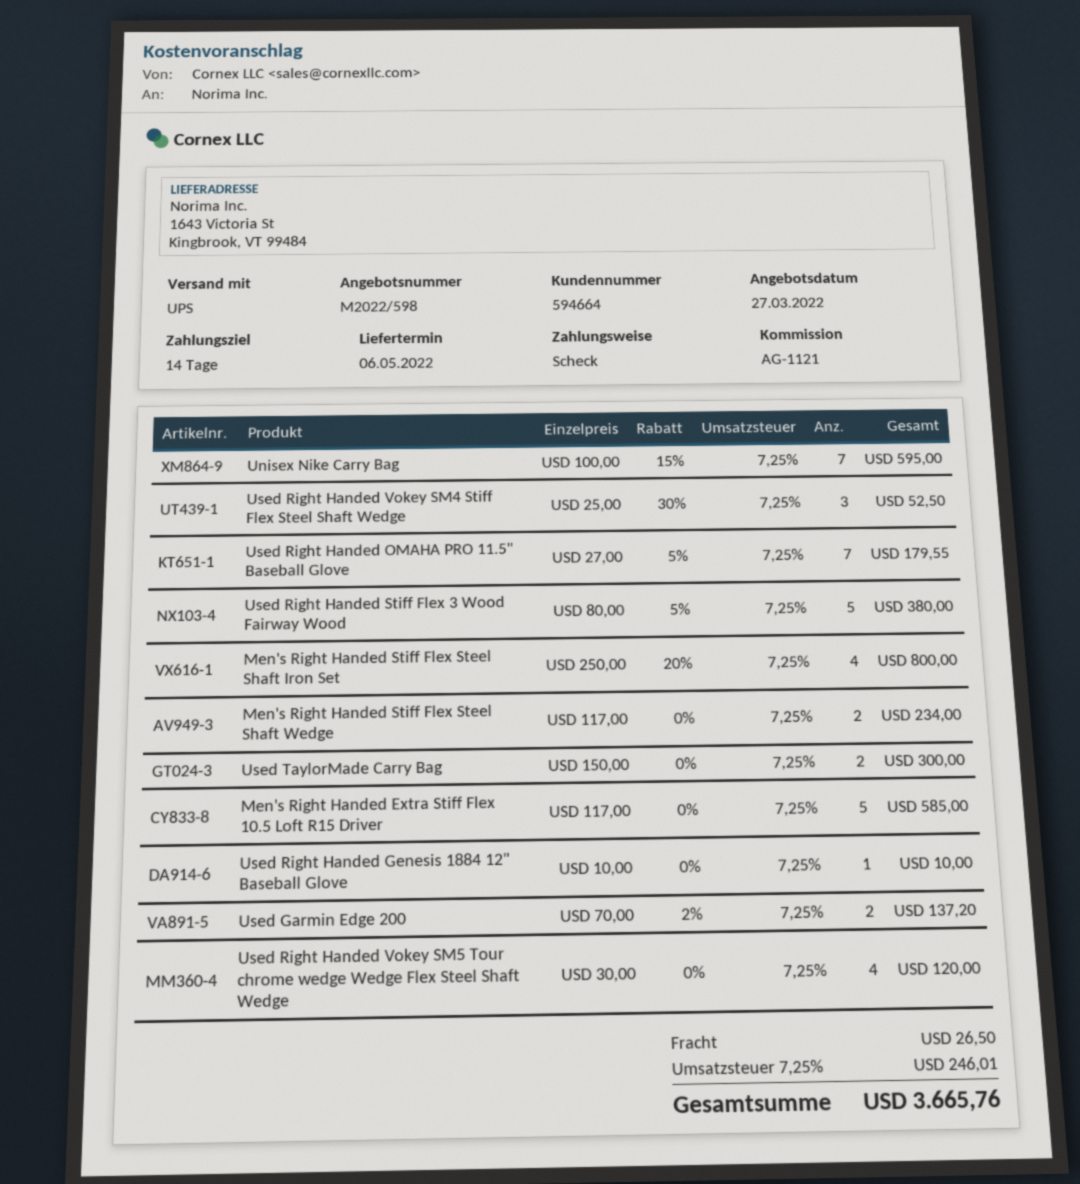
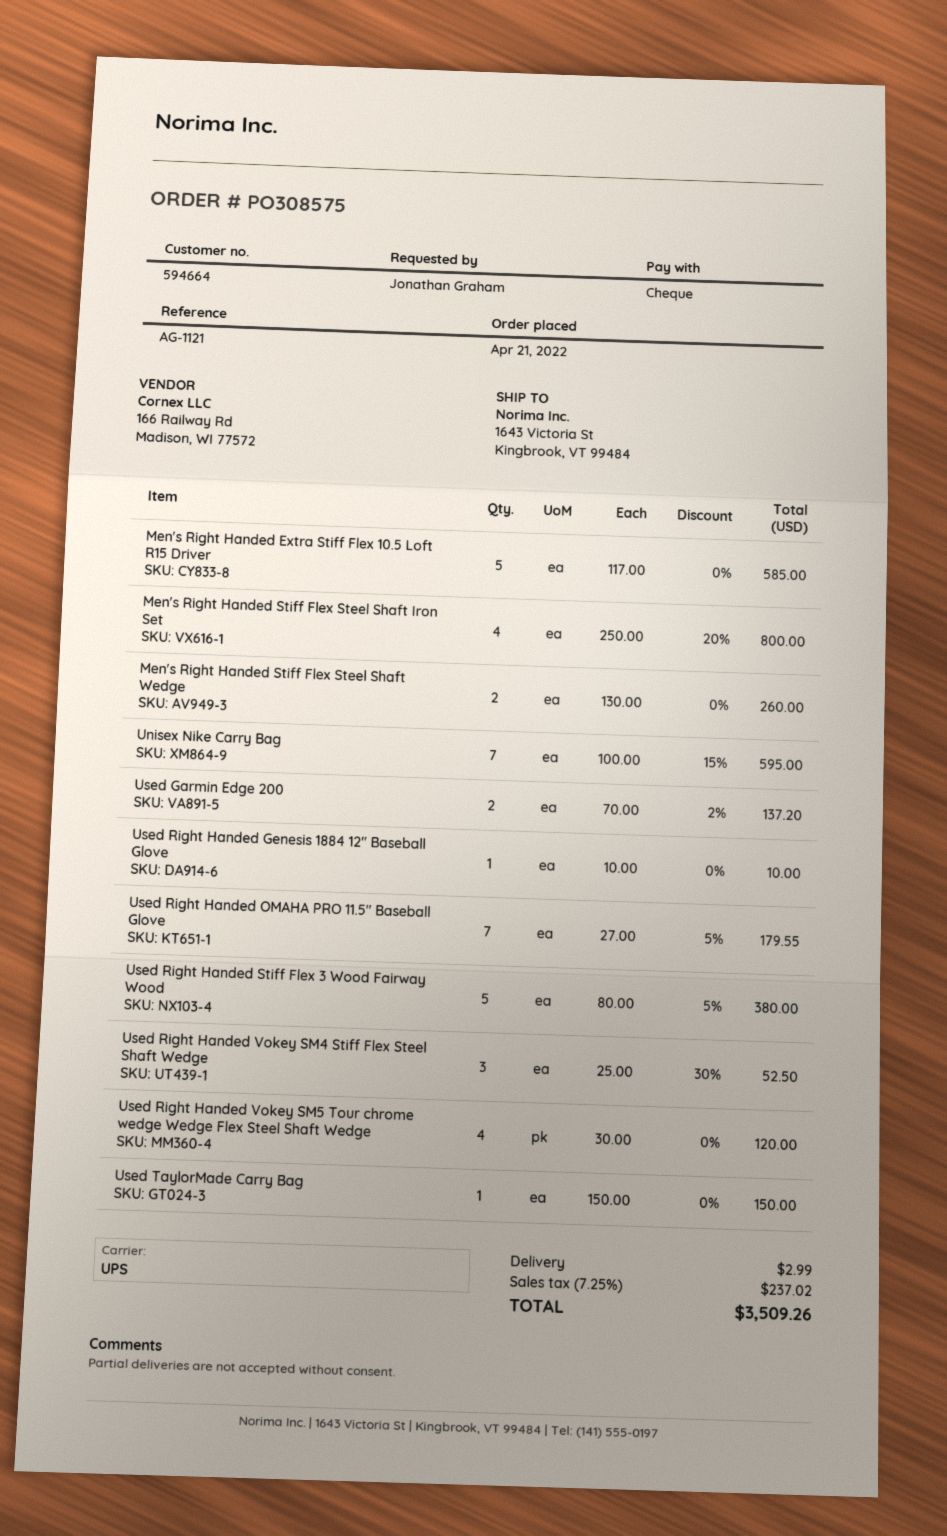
Men's Right Handed Stiff Flex Steel Shaft Wedge: 2 x 117.00 = 234.00 -> 2 x 130.00 = 260.00
Used TaylorMade Carry Bag: 2 x 150.00 = 300.00 -> 1 x 150.00 = 150.00
shipping: 26.50 -> 2.99
tax: 7.25% = 246.01 -> 7.25% = 237.02
total: 3665.76 -> 3509.26

